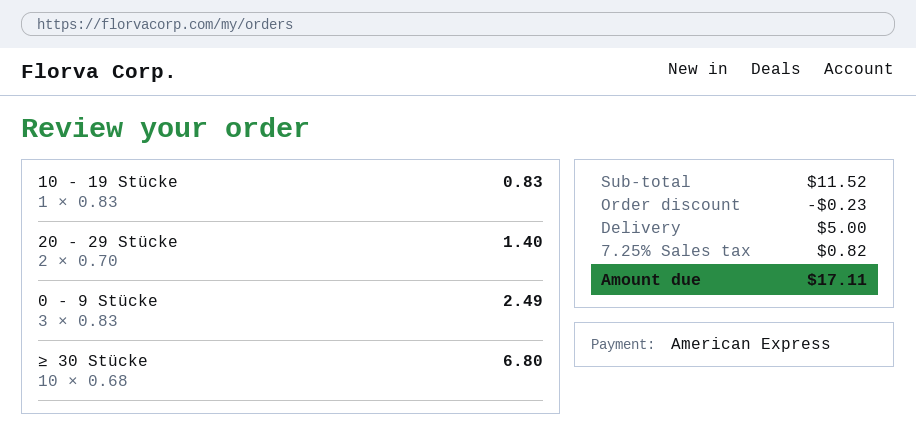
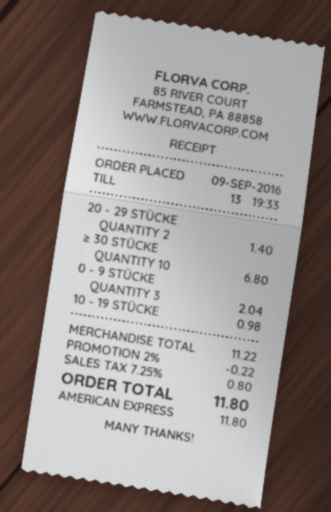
10 - 19 Stücke: 1 for 0.83 -> 1 for 0.98
0 - 9 Stücke: 3 for 2.49 -> 3 for 2.04
subtotal: 11.52 -> 11.22
discount: 0.23 -> 0.22
shipping: 5.00 -> none
tax: 7.25% = 0.82 -> 7.25% = 0.80
total: 17.11 -> 11.80

